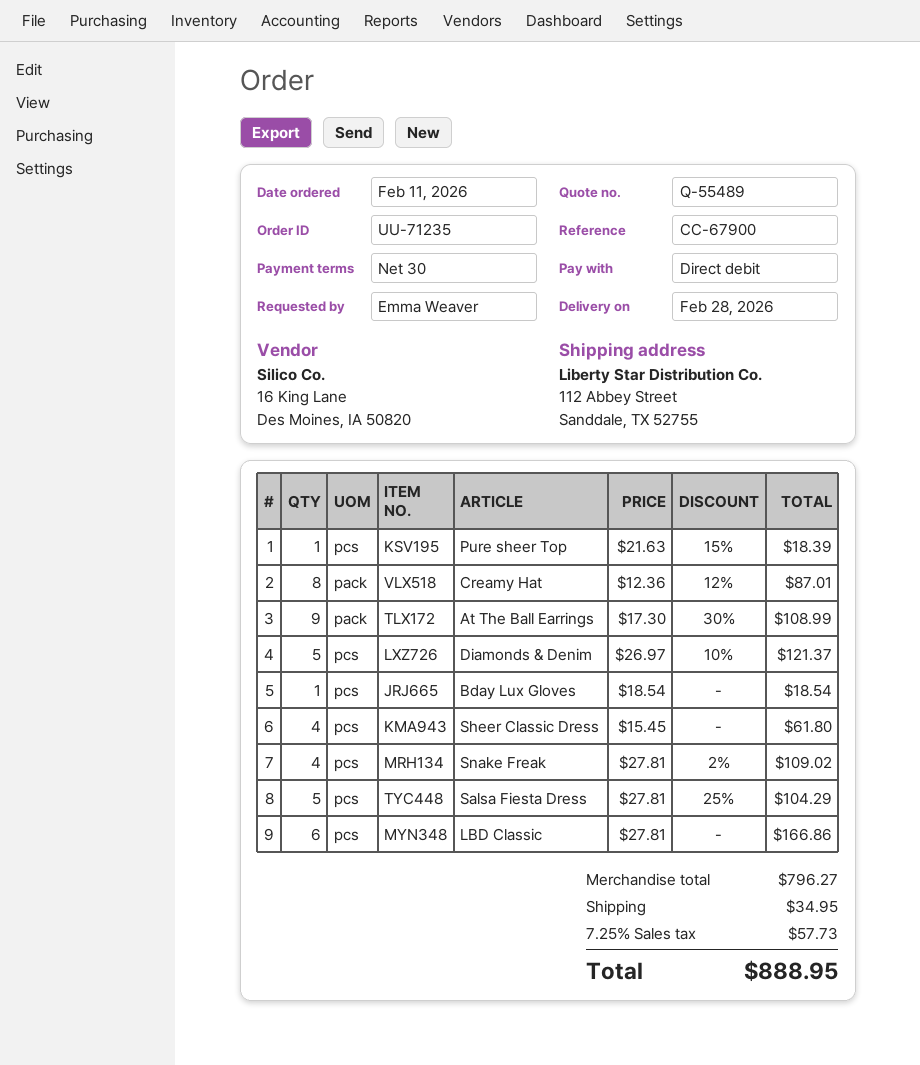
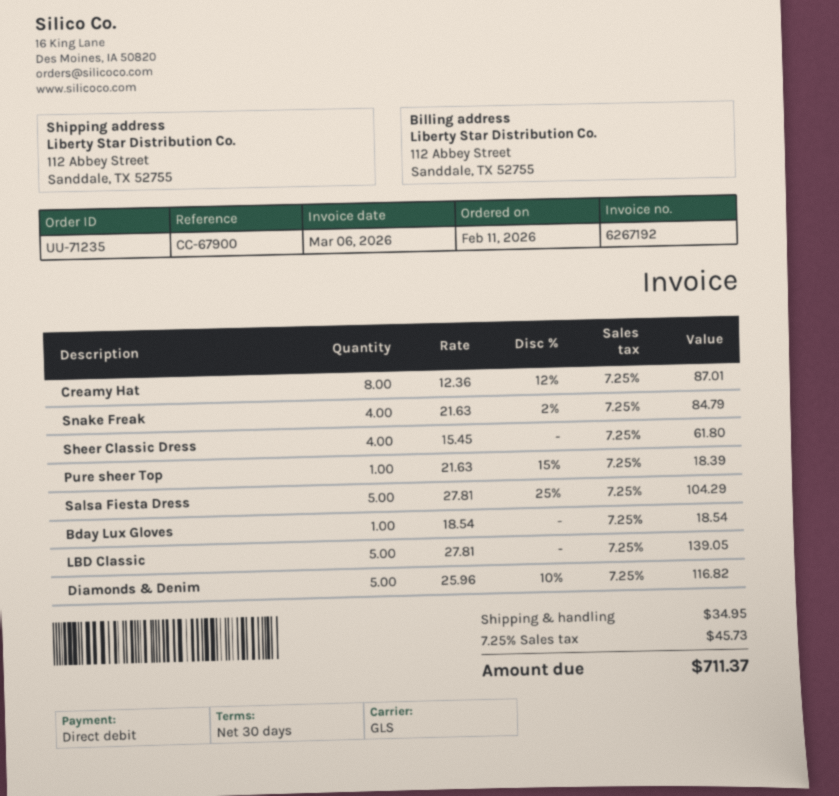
At The Ball Earrings: 9 x 17.30 - 30% = 108.99 -> none
Diamonds & Denim: 5 x 26.97 - 10% = 121.37 -> 5 x 25.96 - 10% = 116.82
Snake Freak: 4 x 27.81 - 2% = 109.02 -> 4 x 21.63 - 2% = 84.79
LBD Classic: 6 x 27.81 = 166.86 -> 5 x 27.81 = 139.05
tax: 7.25% = 57.73 -> 7.25% = 45.73
total: 888.95 -> 711.37

